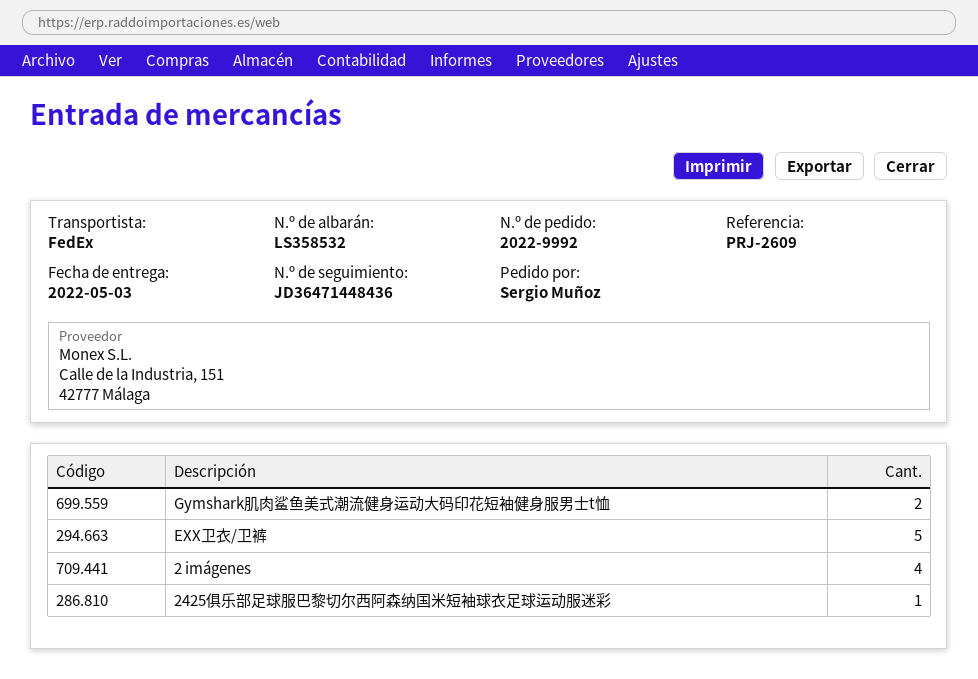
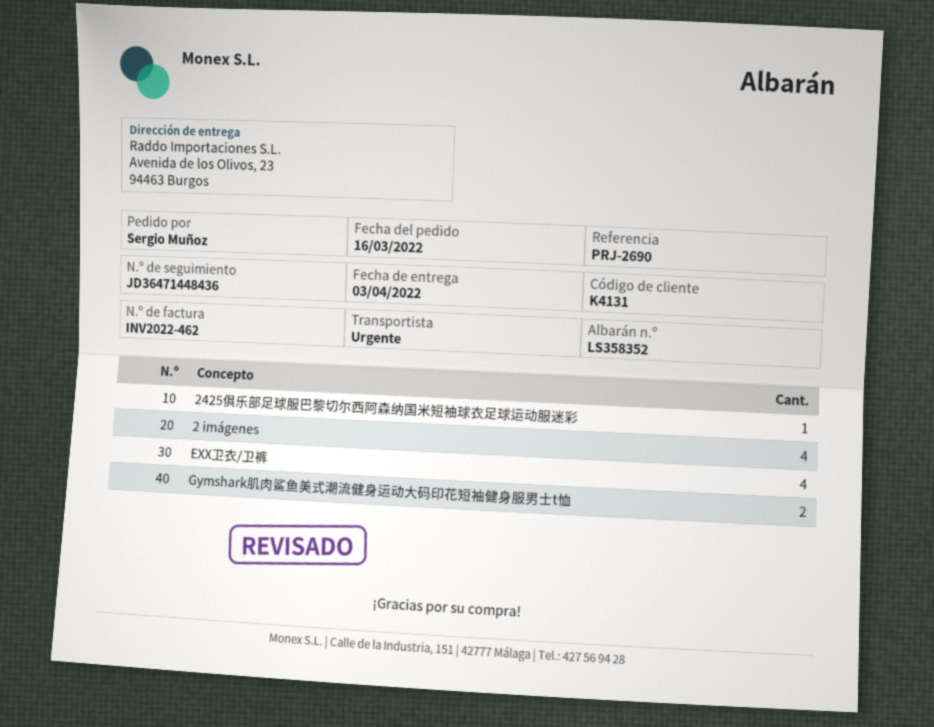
delivery note number: LS358532 -> LS358352
delivery date: 2022-05-03 -> 2022-04-03
reference: PRJ-2609 -> PRJ-2690
shipping method: FedEx -> express
EXX卫衣/卫裤: 5 -> 4

